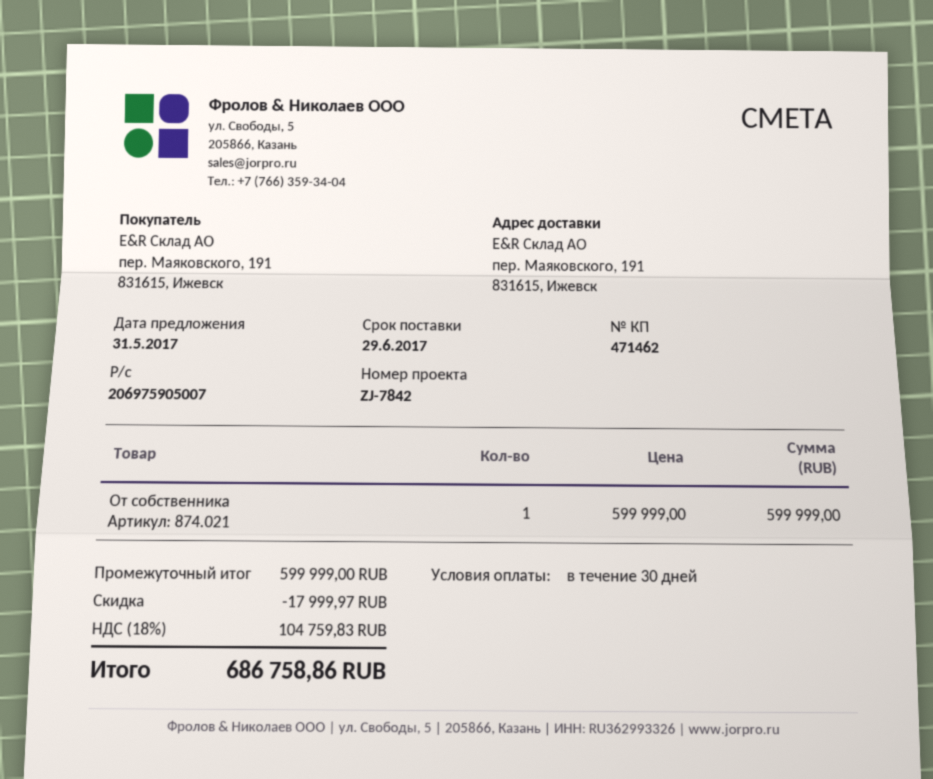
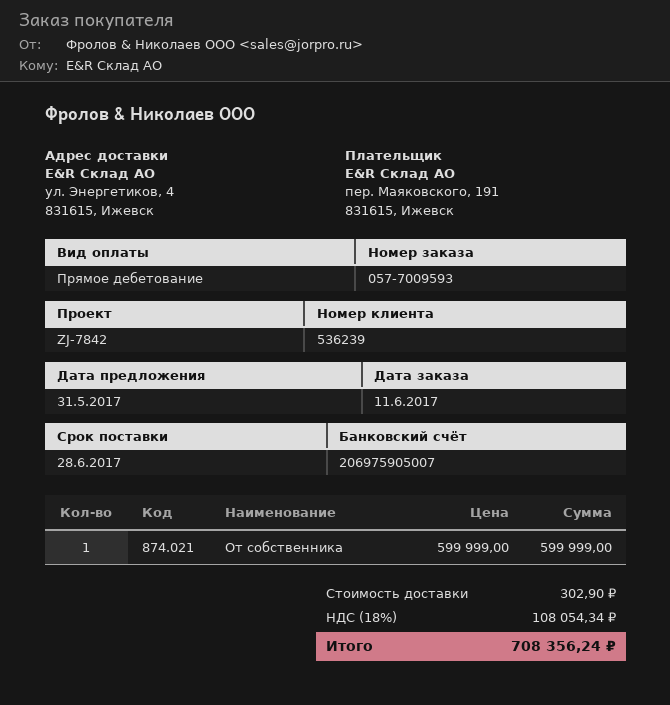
delivery date: 2017-06-29 -> 2017-06-28
ship to: пер. Маяковского, 191, 831615, Ижевск -> ул. Энергетиков, 4, 831615, Ижевск
discount: 17999.97 -> none
shipping: none -> 302.90
tax: 18% = 104759.83 -> 18% = 108054.34
total: 686758.86 -> 708356.24

